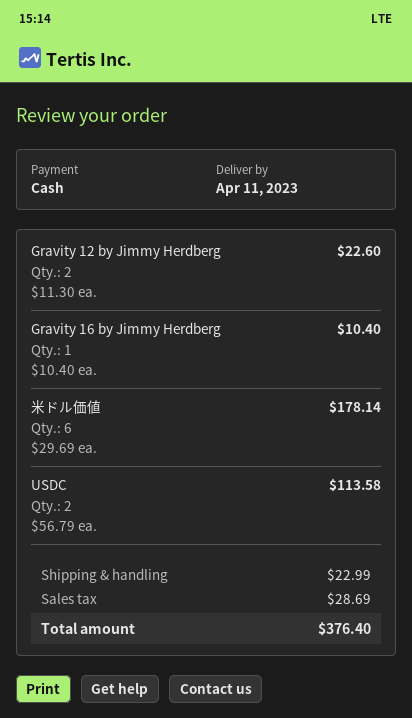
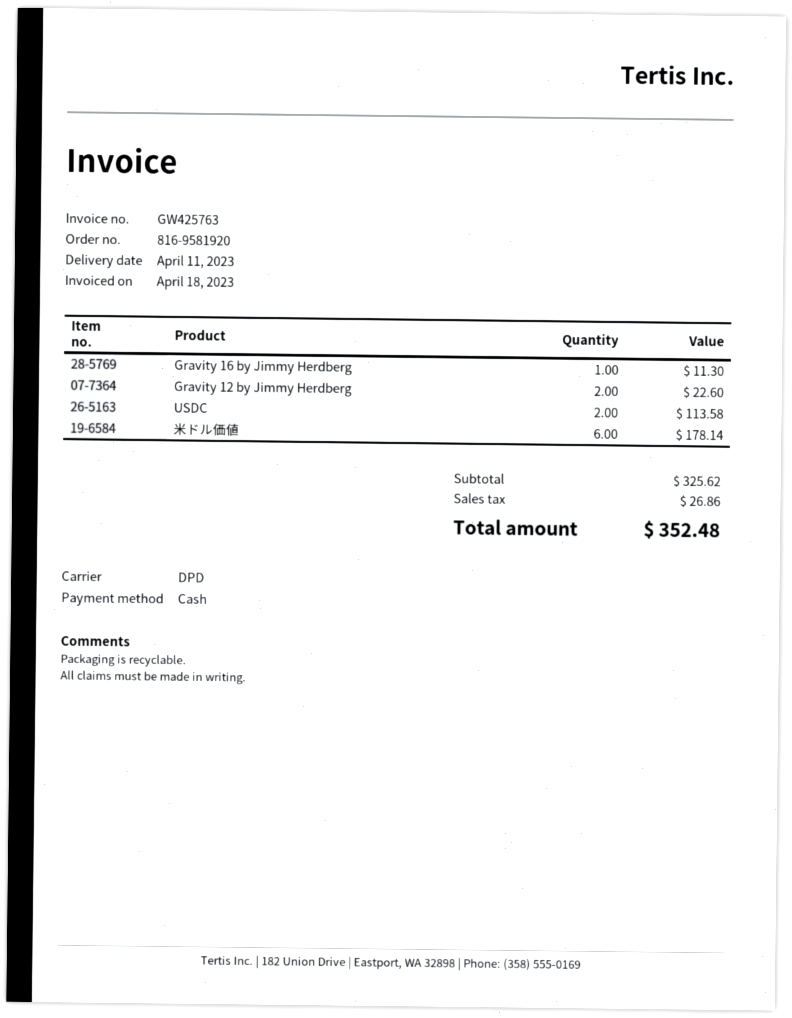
Gravity 16 by Jimmy Herdberg: 1 for 10.40 -> 1 for 11.30
shipping: 22.99 -> none
tax: 28.69 -> 26.86
total: 376.40 -> 352.48

